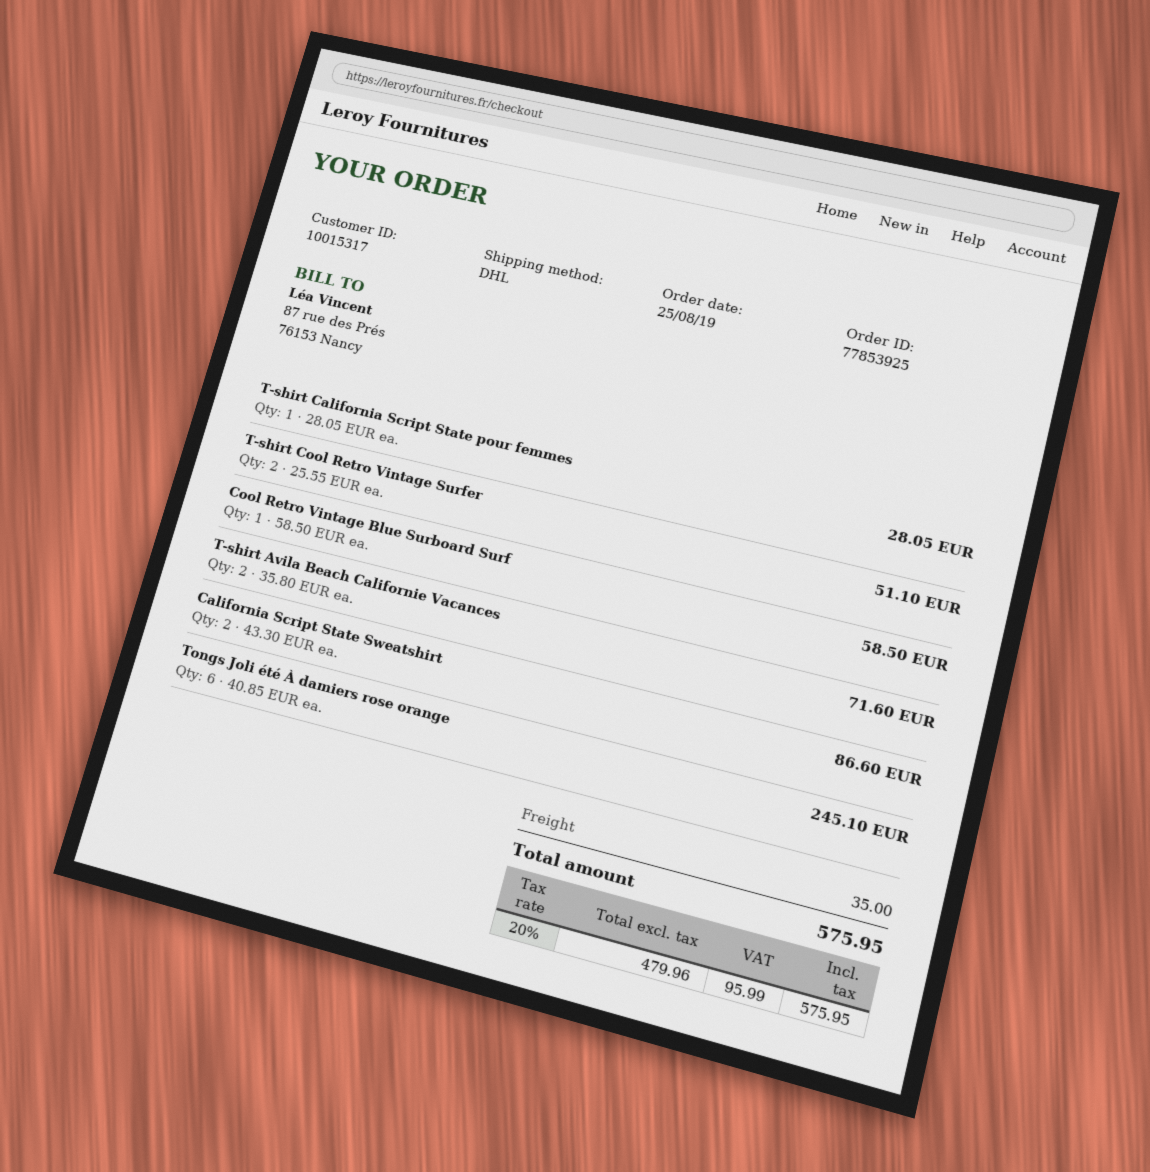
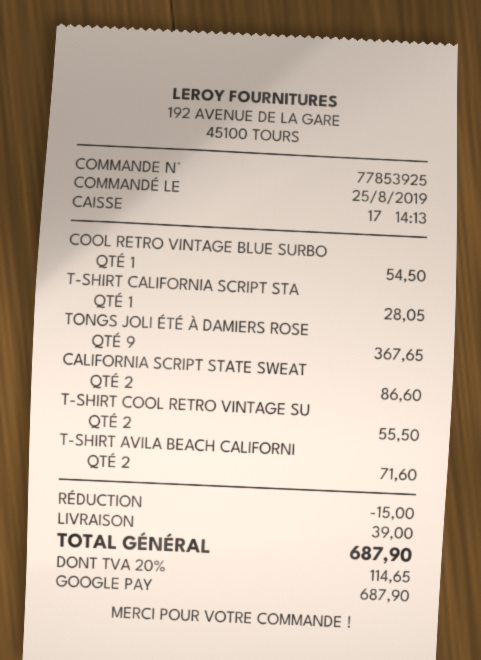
T-shirt Cool Retro Vintage Surfer: 2 for 51.10 -> 2 for 55.50
Cool Retro Vintage Blue Surboard Surf: 1 for 58.50 -> 1 for 54.50
Tongs Joli été À damiers rose orange: 6 for 245.10 -> 9 for 367.65
discount: none -> 15.00
shipping: 35.00 -> 39.00
tax: 20% = 95.99 -> 20% = 114.65
total: 575.95 -> 687.90

